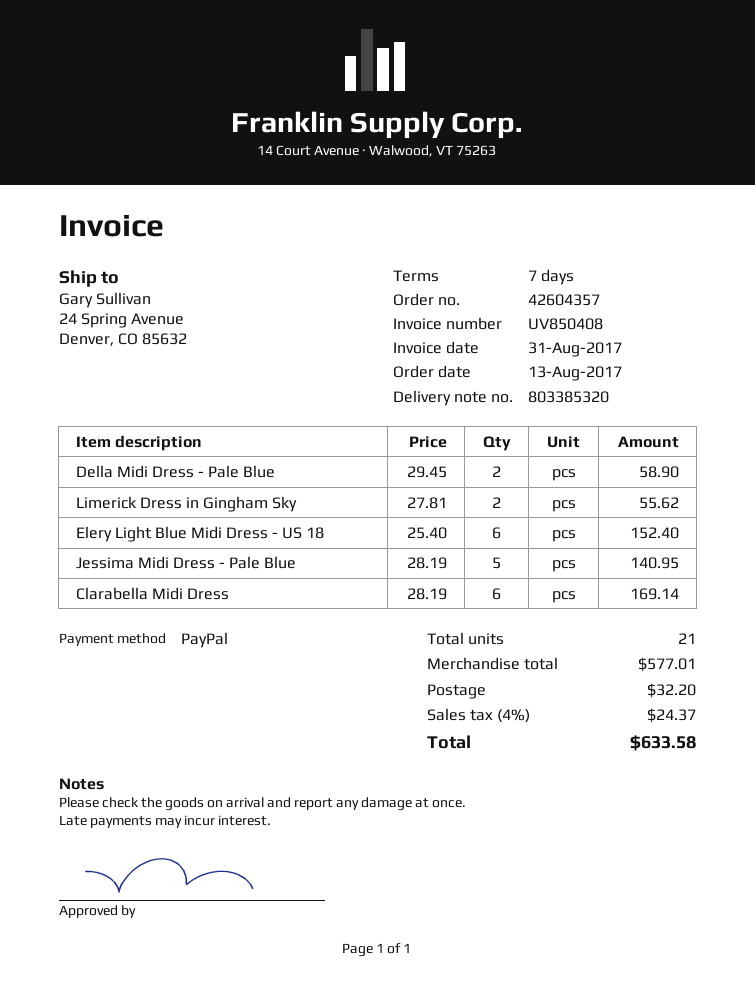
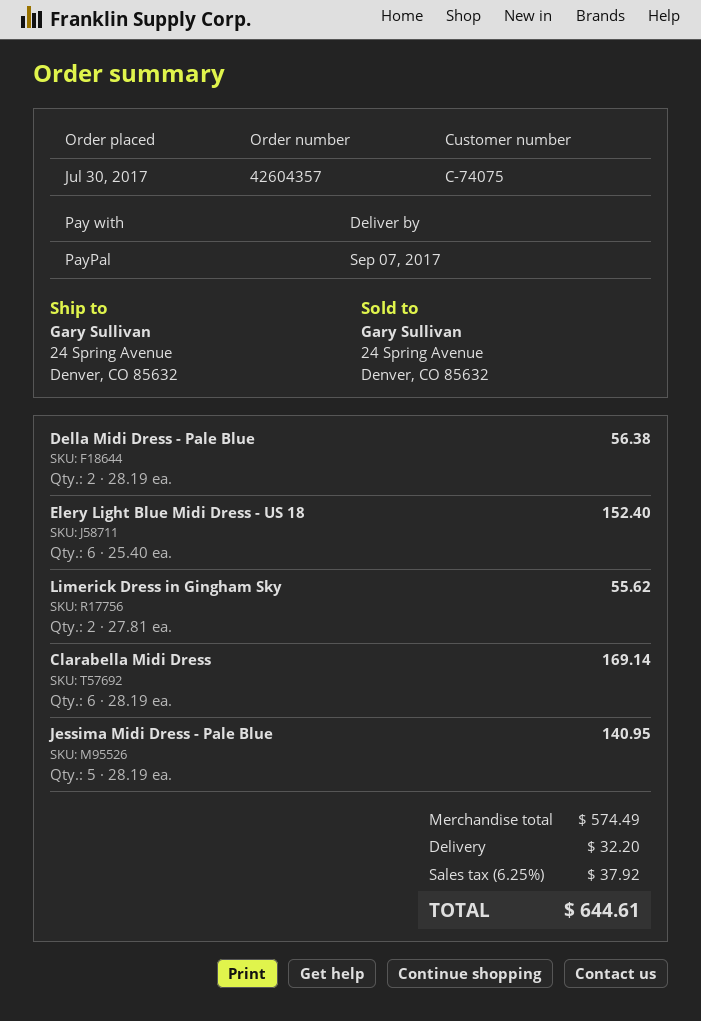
order date: 2017-08-13 -> 2017-07-30
Della Midi Dress - Pale Blue: 2 x 29.45 = 58.90 -> 2 x 28.19 = 56.38
subtotal: 577.01 -> 574.49
tax: 4% = 24.37 -> 6.25% = 37.92
total: 633.58 -> 644.61

